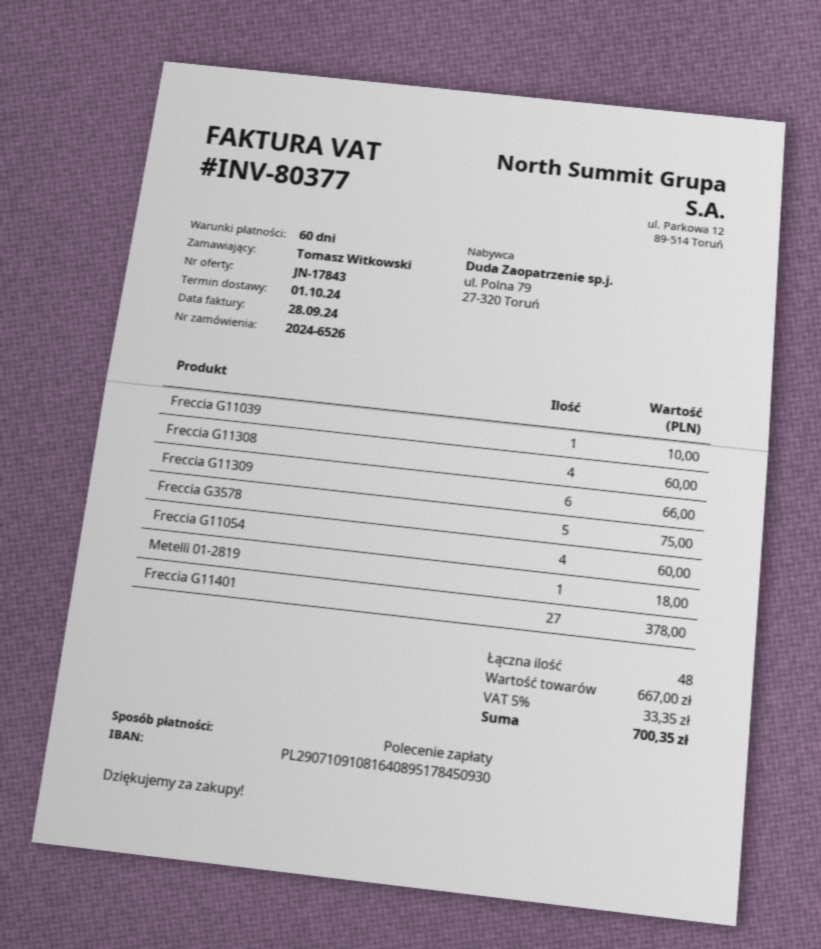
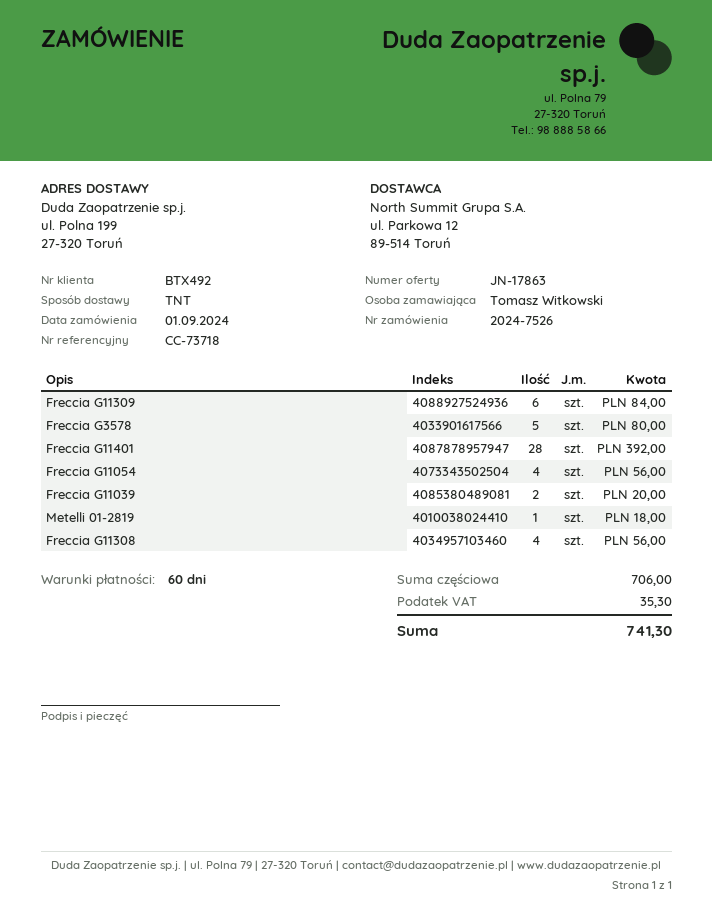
quote number: JN-17843 -> JN-17863
order number: 2024-6526 -> 2024-7526
Freccia G11039: 1 for 10.00 -> 2 for 20.00
Freccia G11308: 4 for 60.00 -> 4 for 56.00
Freccia G11309: 6 for 66.00 -> 6 for 84.00
Freccia G3578: 5 for 75.00 -> 5 for 80.00
Freccia G11054: 4 for 60.00 -> 4 for 56.00
Freccia G11401: 27 for 378.00 -> 28 for 392.00
subtotal: 667.00 -> 706.00
tax: 33.35 -> 35.30
total: 700.35 -> 741.30

